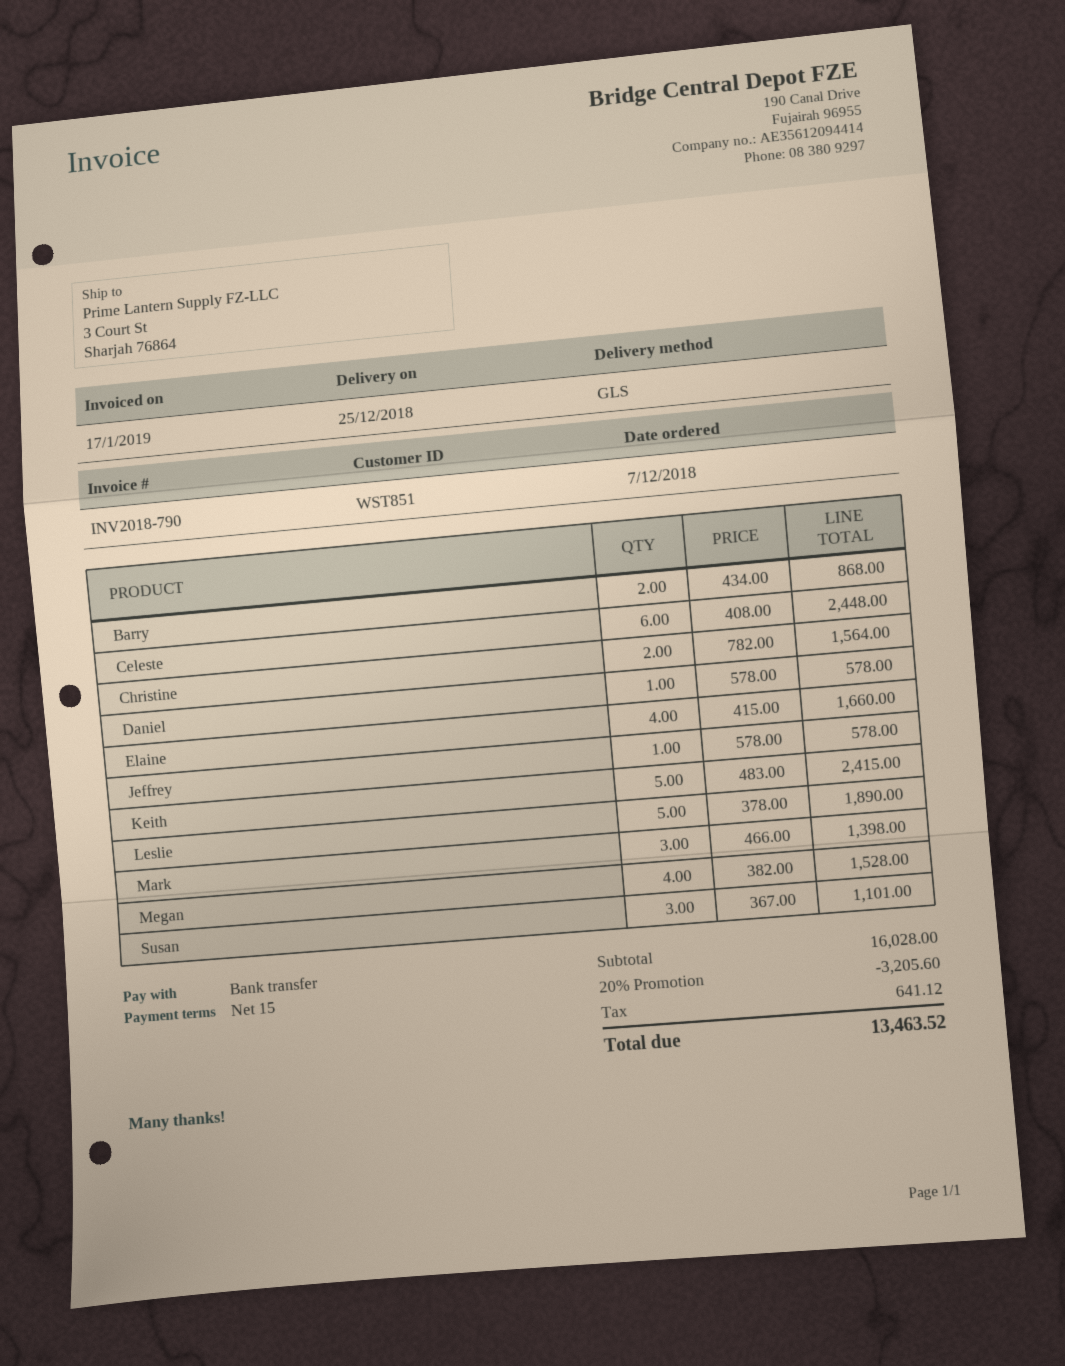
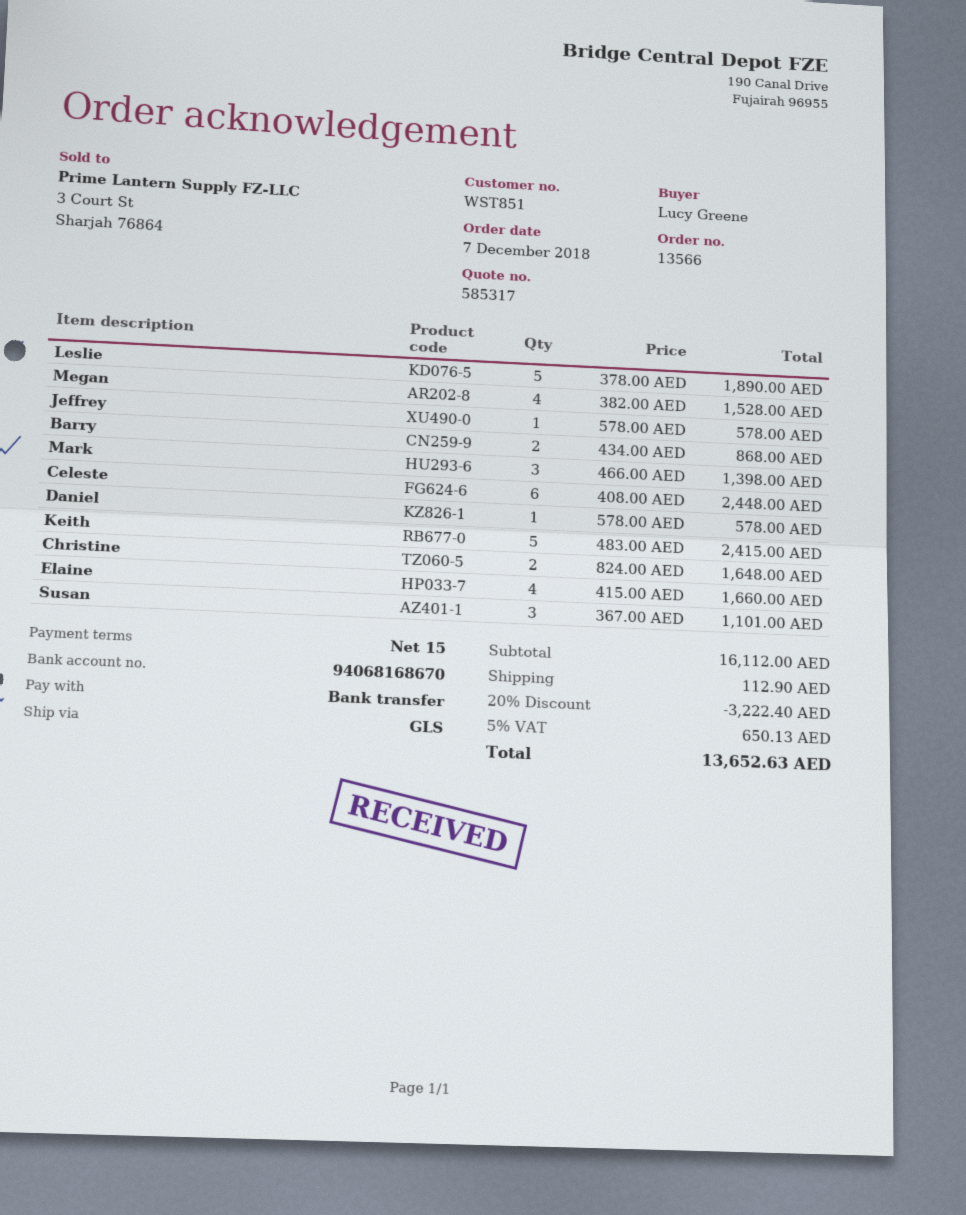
Christine: 2 x 782.00 = 1564.00 -> 2 x 824.00 = 1648.00
subtotal: 16028.00 -> 16112.00
discount: 20% = 3205.60 -> 20% = 3222.40
shipping: none -> 112.90
tax: 641.12 -> 650.13
total: 13463.52 -> 13652.63

